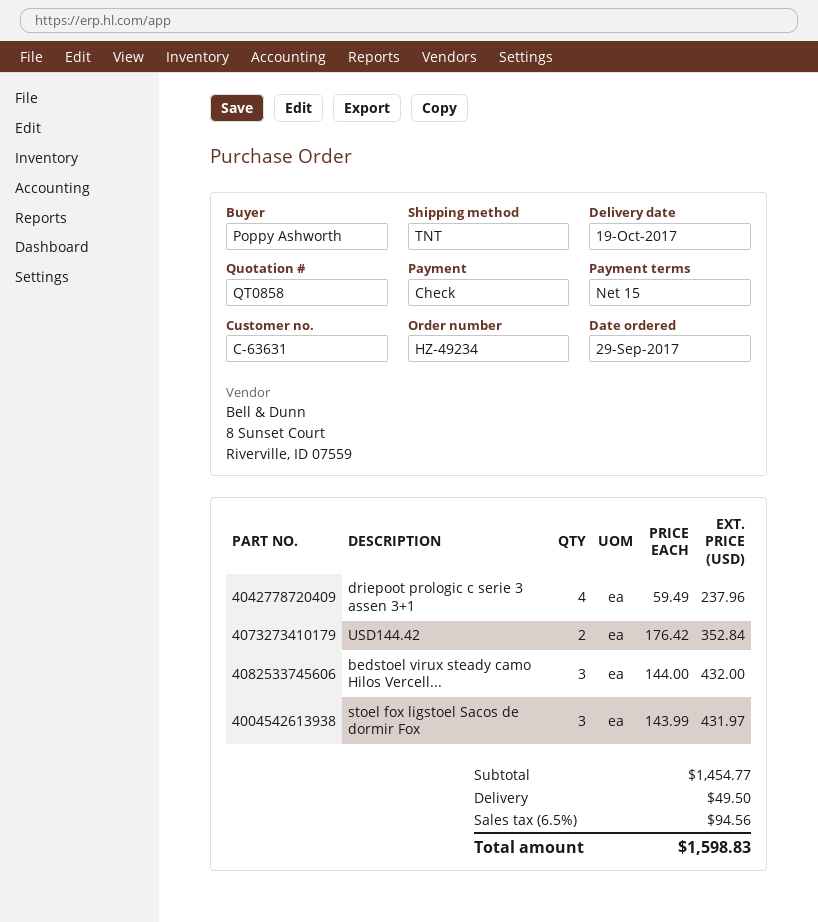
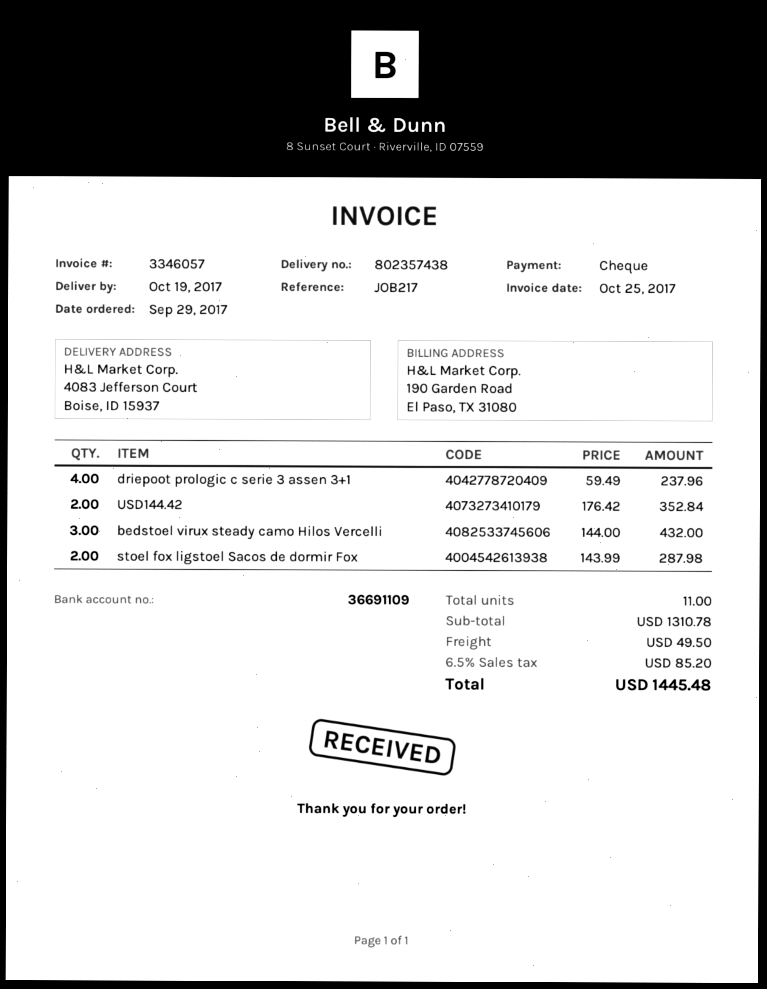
stoel fox ligstoel Sacos de dormir Fox: 3 x 143.99 = 431.97 -> 2 x 143.99 = 287.98
subtotal: 1454.77 -> 1310.78
tax: 6.5% = 94.56 -> 6.5% = 85.20
total: 1598.83 -> 1445.48

